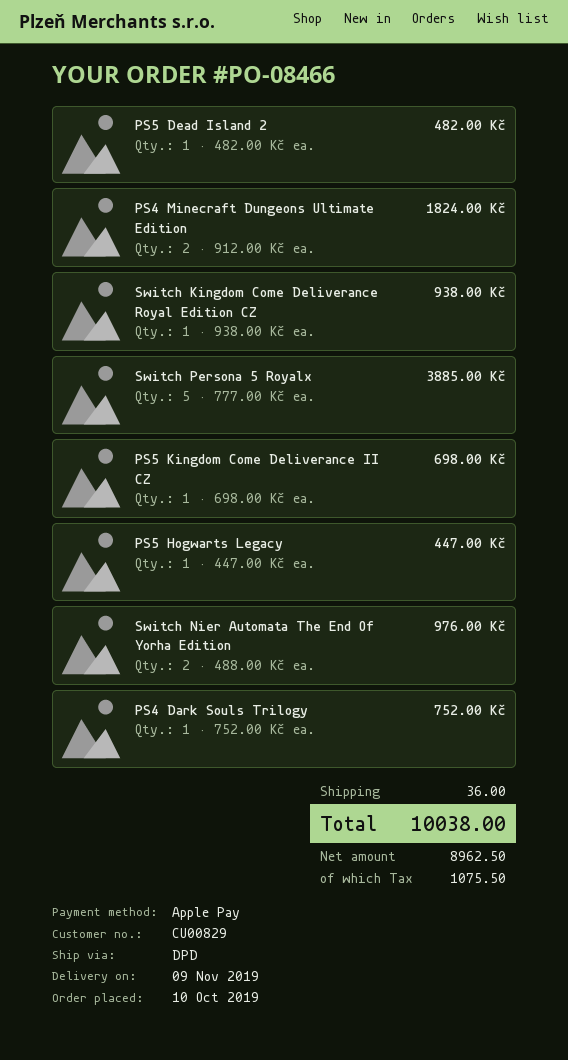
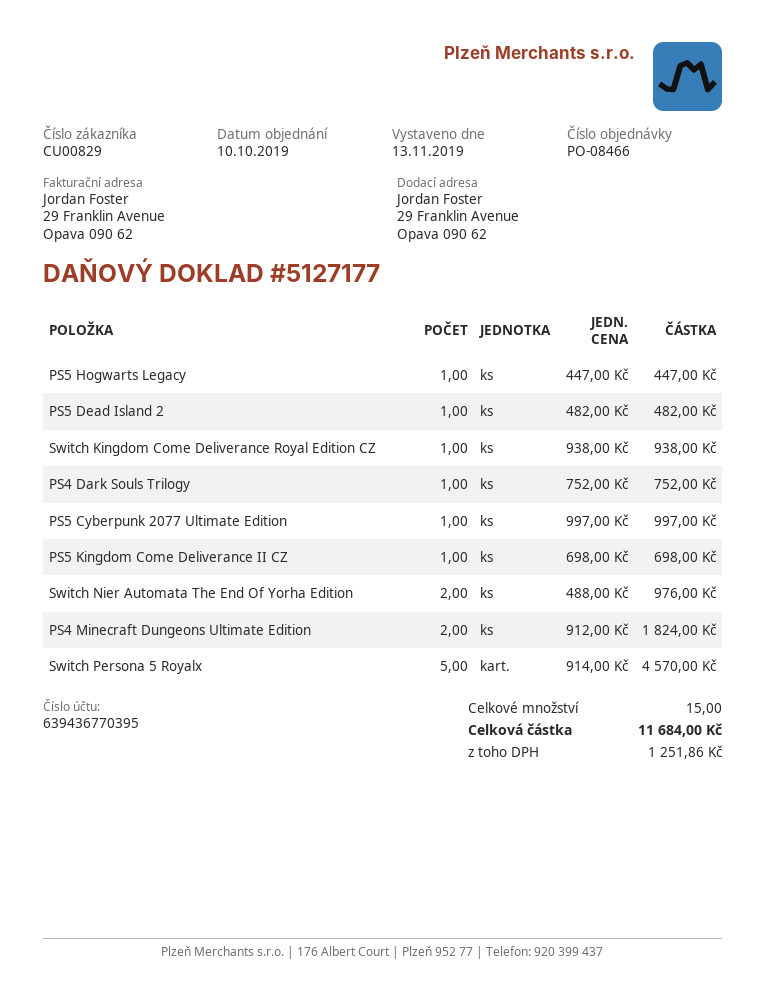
Switch Persona 5 Royalx: 5 x 777.00 = 3885.00 -> 5 x 914.00 = 4570.00
PS5 Cyberpunk 2077 Ultimate Edition: none -> 1 x 997.00 = 997.00
shipping: 36.00 -> none
tax: 1075.50 -> 1251.86
total: 10038.00 -> 11684.00

